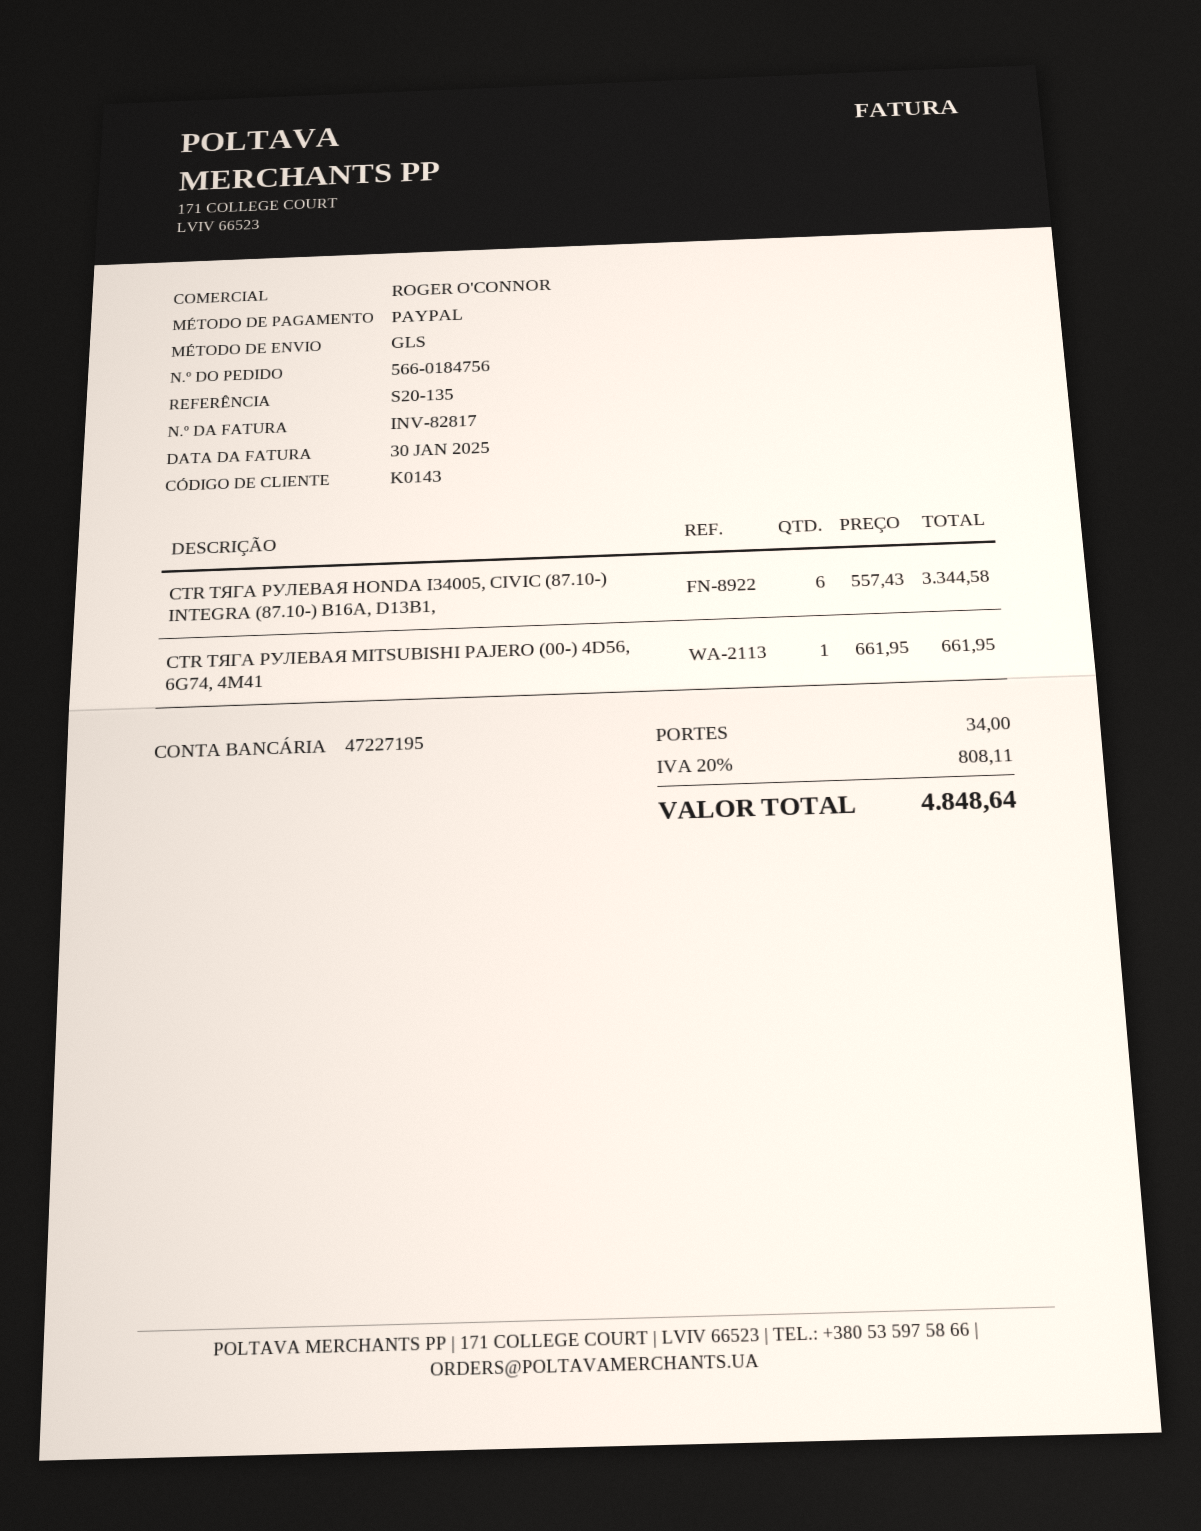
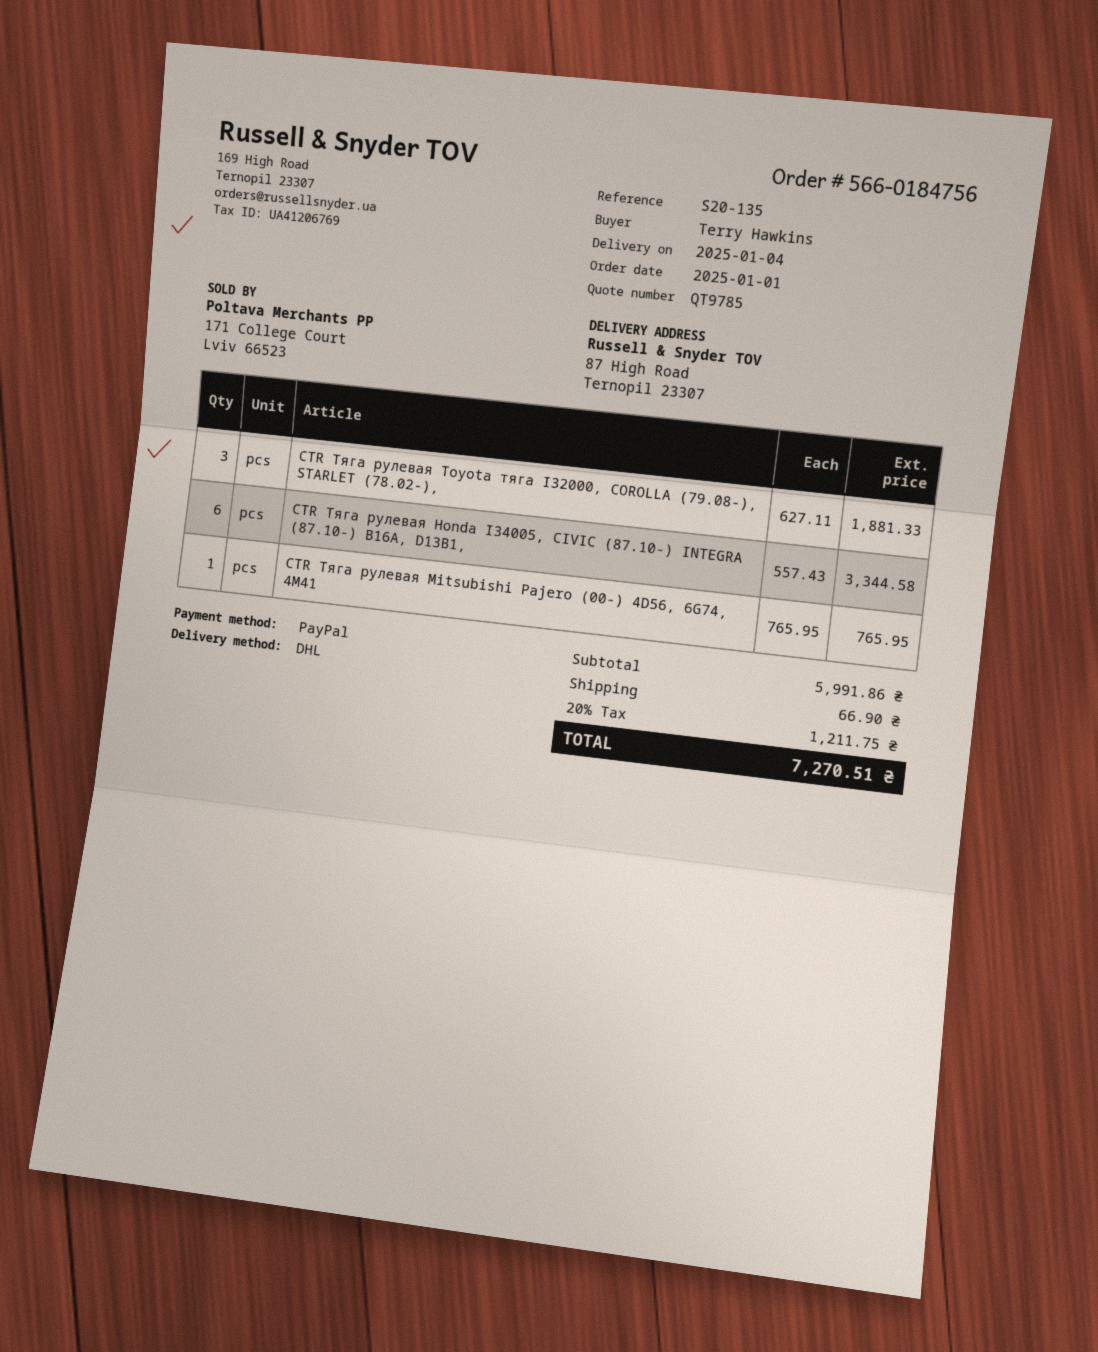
shipping method: GLS -> DHL
CTR ТЯГА РУЛЕВАЯ MITSUBISHI PAJERO (00-) 4D56, 6G74, 4M41: 1 x 661.95 = 661.95 -> 1 x 765.95 = 765.95
CTR Тяга рулевая Toyota тяга I32000, COROLLA (79.08-), STARLET (78.02-),: none -> 3 x 627.11 = 1881.33
shipping: 34.00 -> 66.90
tax: 20% = 808.11 -> 20% = 1211.75
total: 4848.64 -> 7270.51

